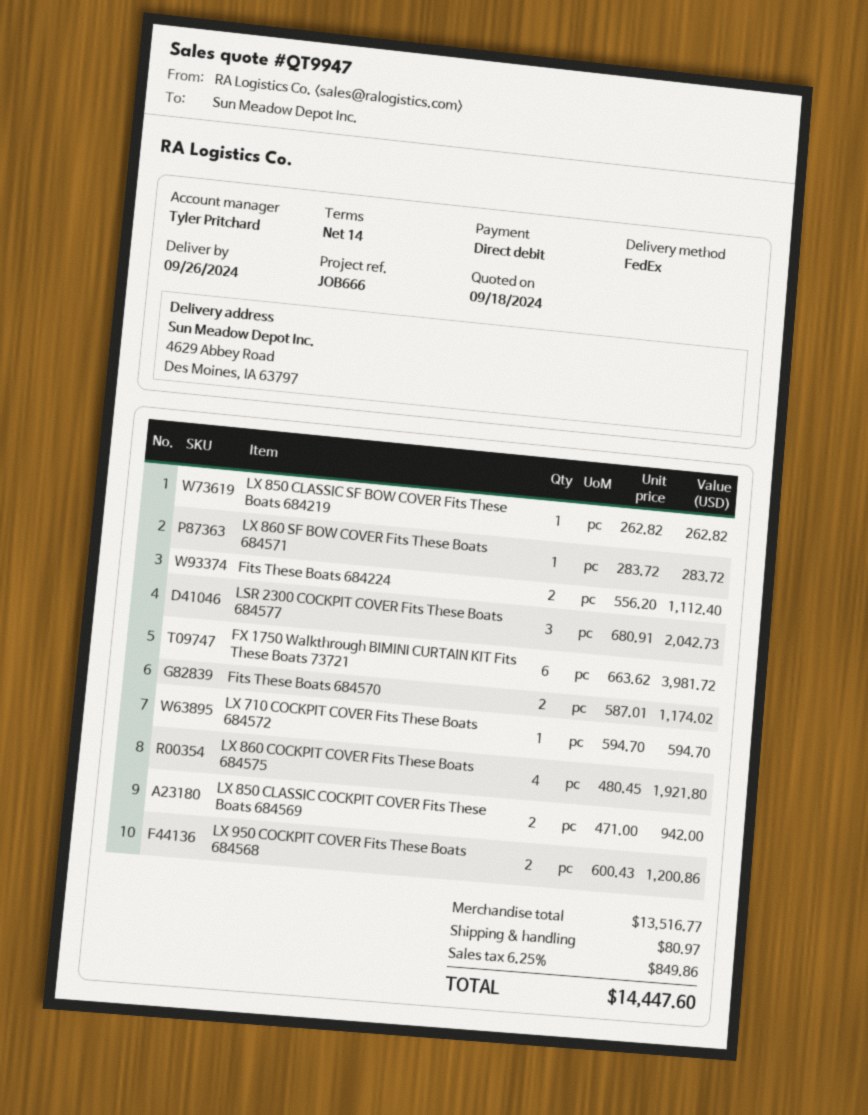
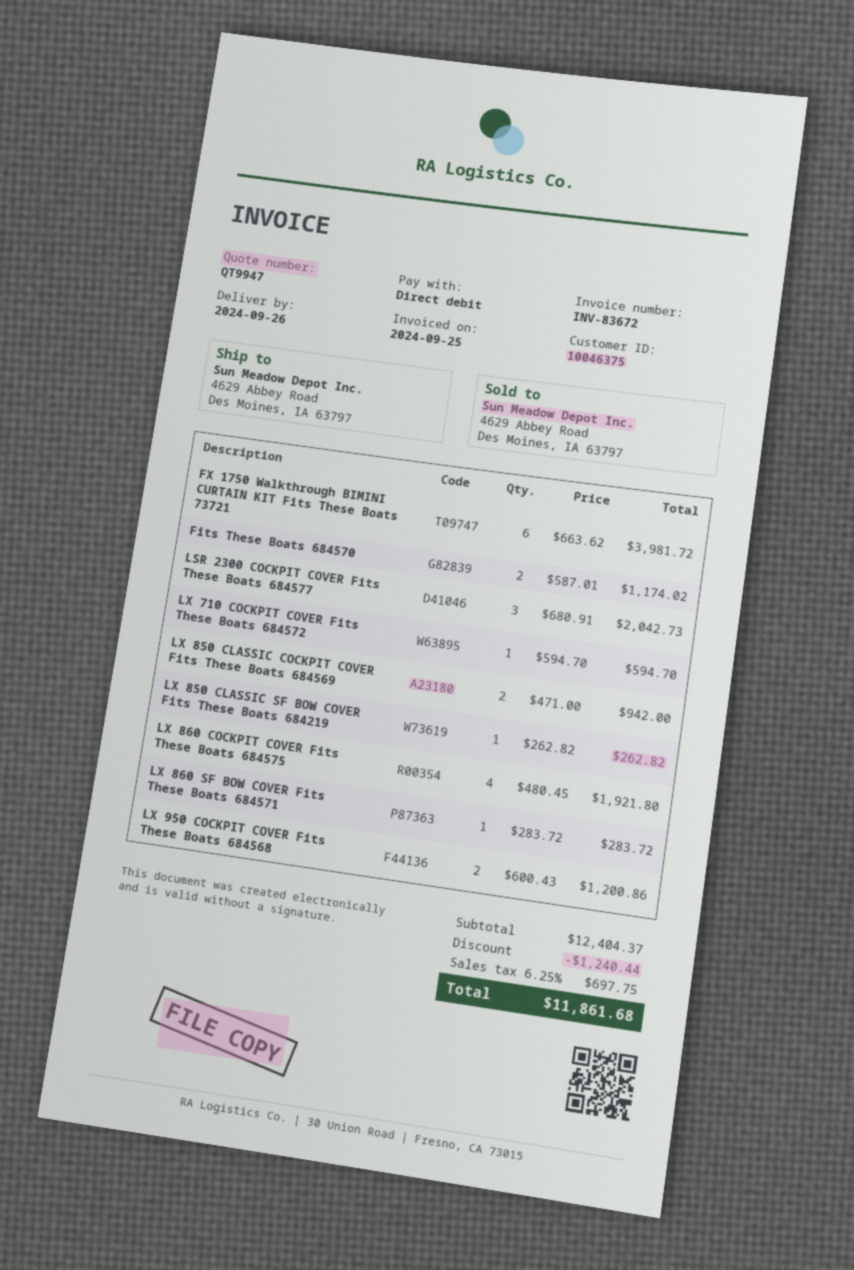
Fits These Boats 684224: 2 x 556.20 = 1112.40 -> none
subtotal: 13516.77 -> 12404.37
discount: none -> 1240.44
shipping: 80.97 -> none
tax: 6.25% = 849.86 -> 6.25% = 697.75
total: 14447.60 -> 11861.68

